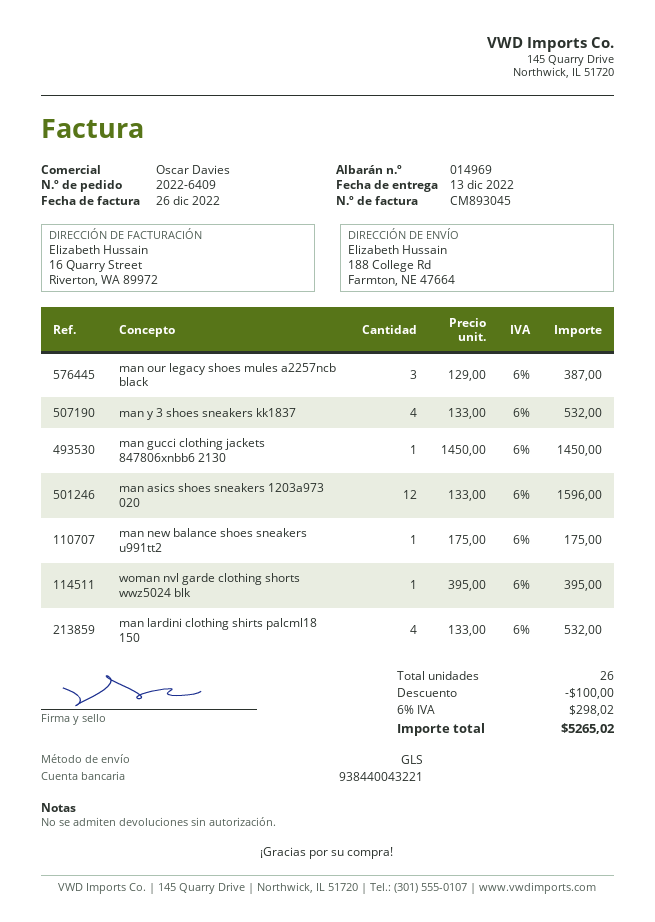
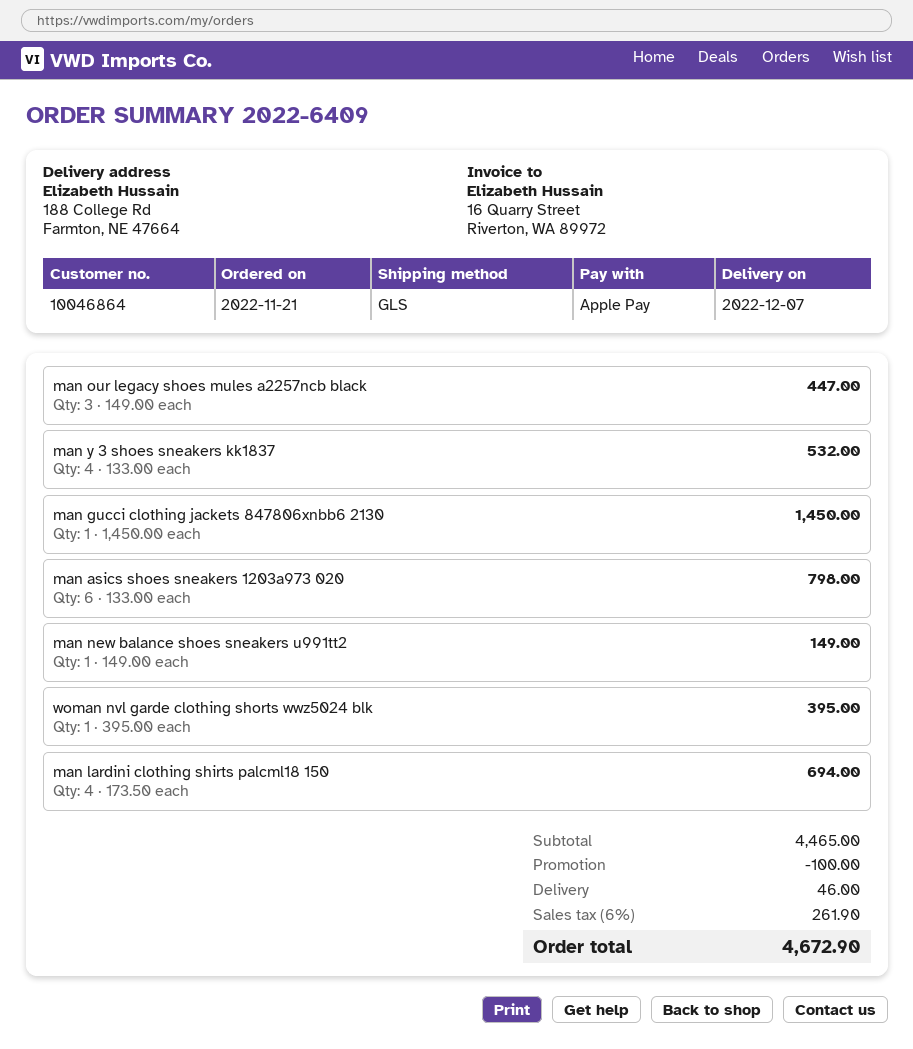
delivery date: 2022-12-13 -> 2022-12-07
man our legacy shoes mules a2257ncb black: 3 x 129.00 = 387.00 -> 3 x 149.00 = 447.00
man asics shoes sneakers 1203a973 020: 12 x 133.00 = 1596.00 -> 6 x 133.00 = 798.00
man new balance shoes sneakers u991tt2: 1 x 175.00 = 175.00 -> 1 x 149.00 = 149.00
man lardini clothing shirts palcml18 150: 4 x 133.00 = 532.00 -> 4 x 173.50 = 694.00
shipping: none -> 46.00
tax: 6% = 298.02 -> 6% = 261.90
total: 5265.02 -> 4672.90

